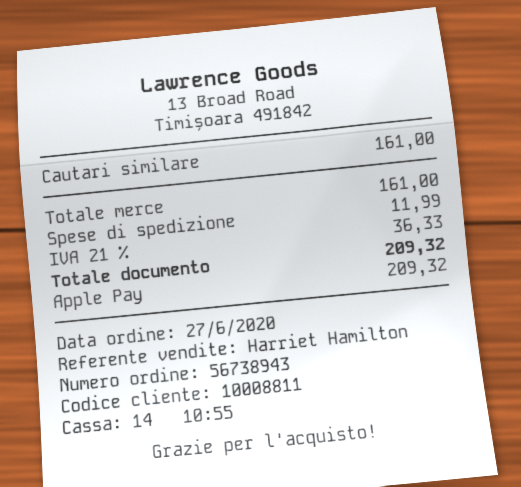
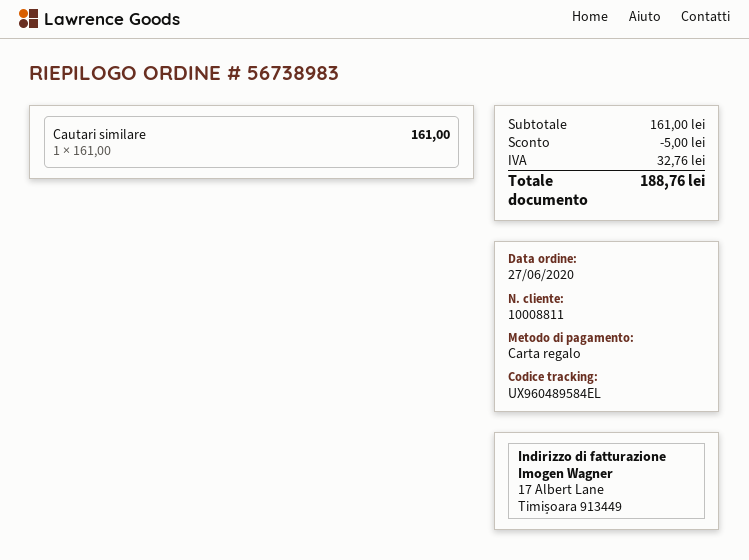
order number: 56738943 -> 56738983
payment method: Apple Pay -> gift card
discount: none -> 5.00
shipping: 11.99 -> none
tax: 36.33 -> 32.76
total: 209.32 -> 188.76

